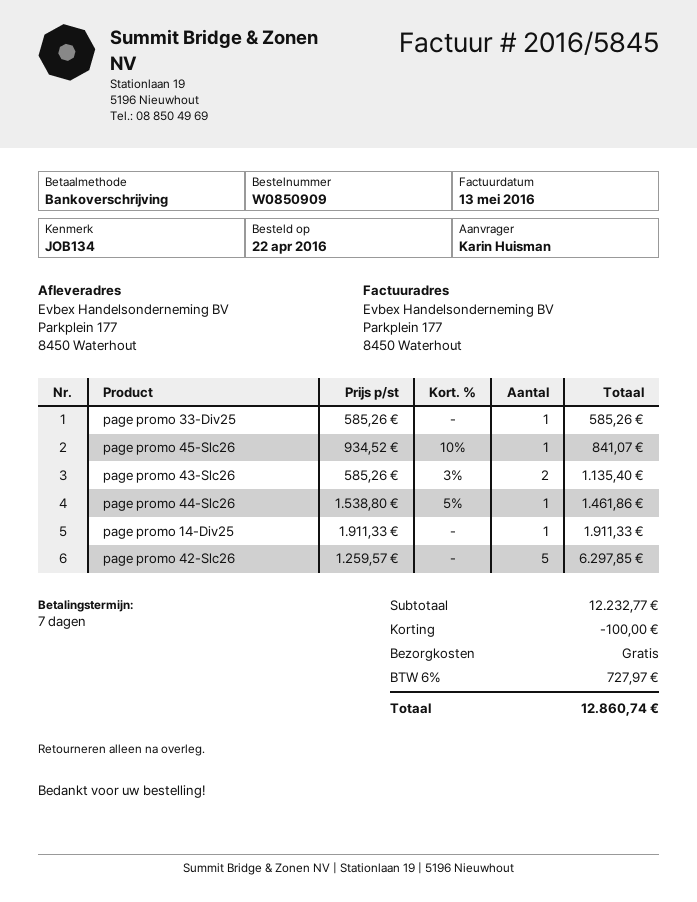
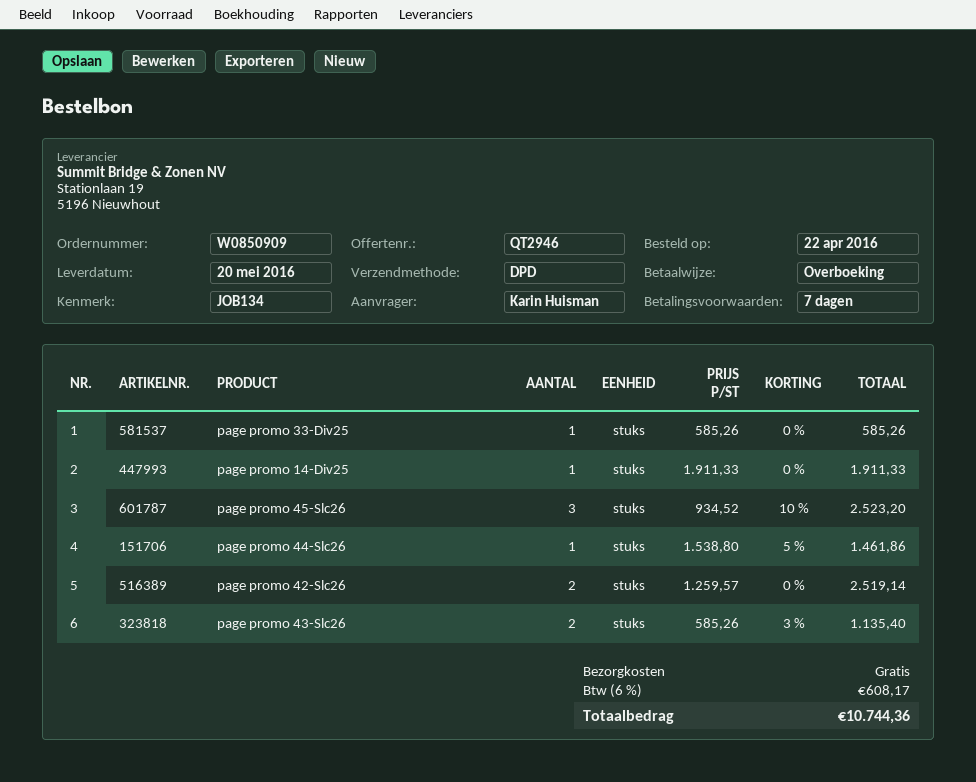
page promo 45-Slc26: 1 x 934.52 - 10% = 841.07 -> 3 x 934.52 - 10% = 2523.20
page promo 42-Slc26: 5 x 1259.57 = 6297.85 -> 2 x 1259.57 = 2519.14
discount: 100.00 -> none
tax: 6% = 727.97 -> 6% = 608.17
total: 12860.74 -> 10744.36

